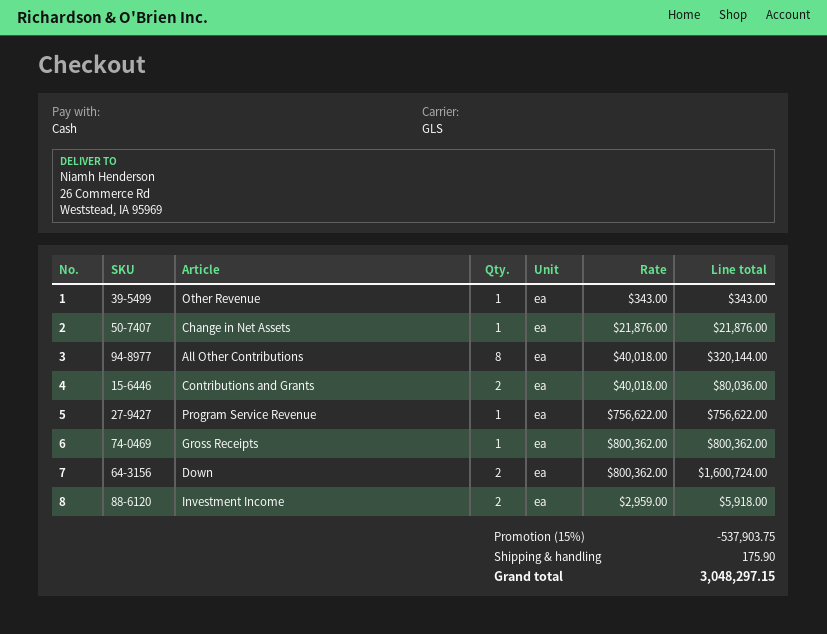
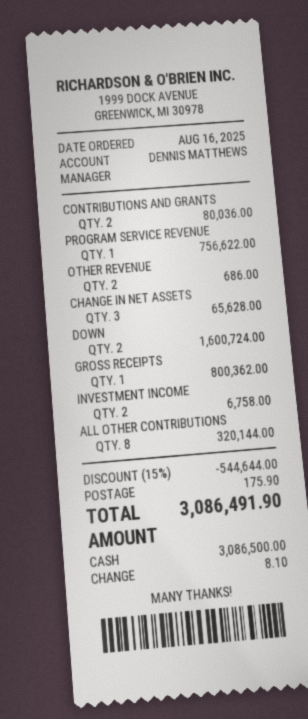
Other Revenue: 1 for 343.00 -> 2 for 686.00
Change in Net Assets: 1 for 21876.00 -> 3 for 65628.00
Investment Income: 2 for 5918.00 -> 2 for 6758.00
discount: 15% = 537903.75 -> 15% = 544644.00
total: 3048297.15 -> 3086491.90

